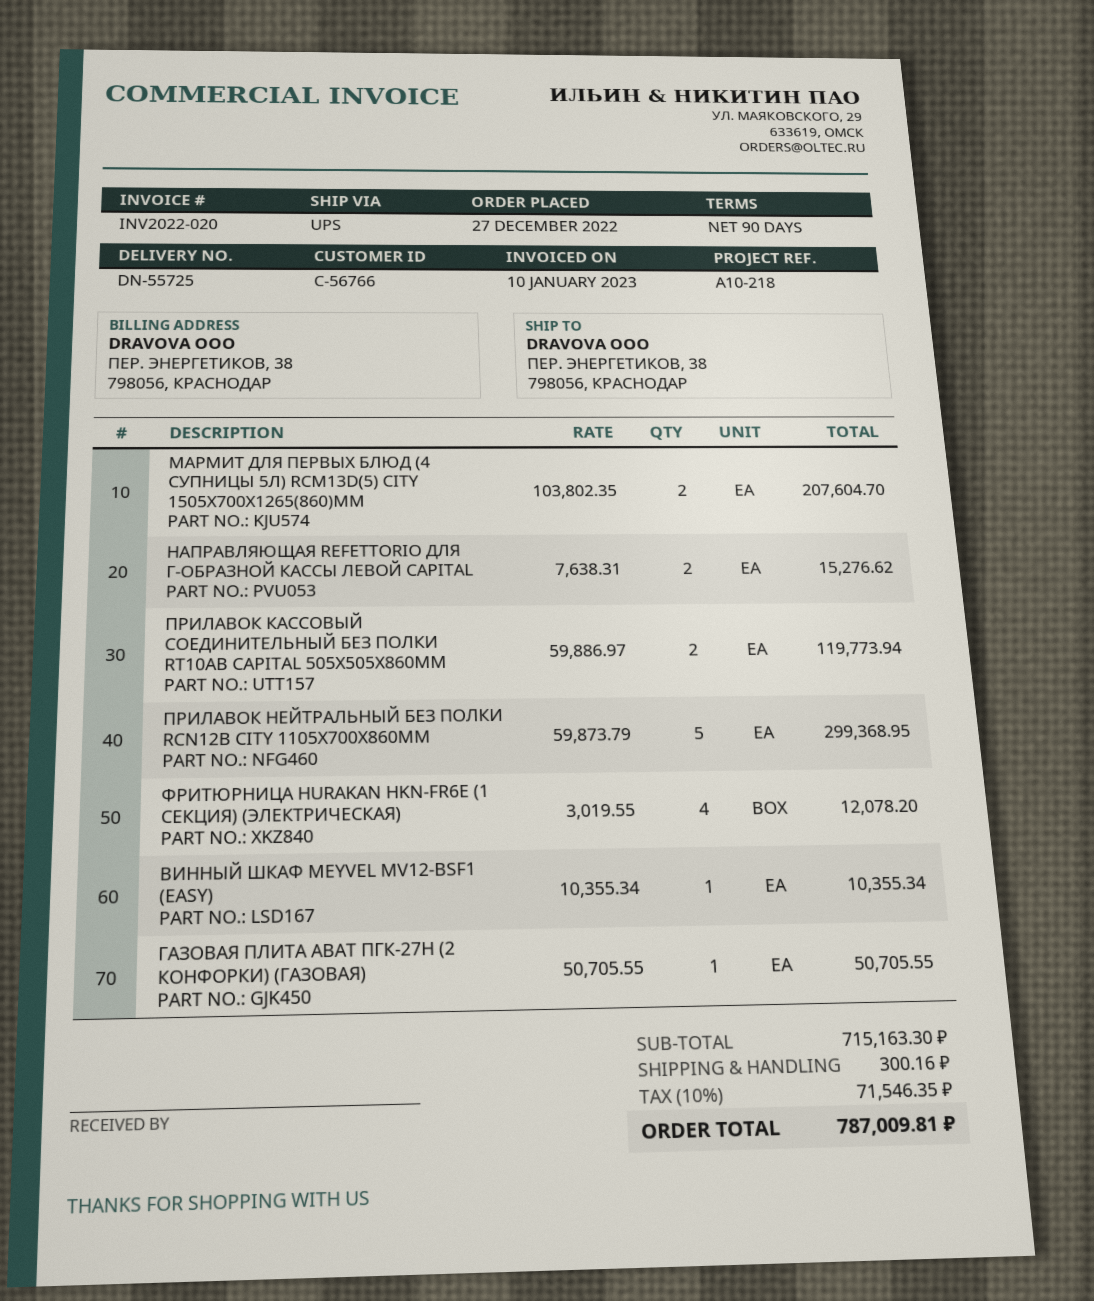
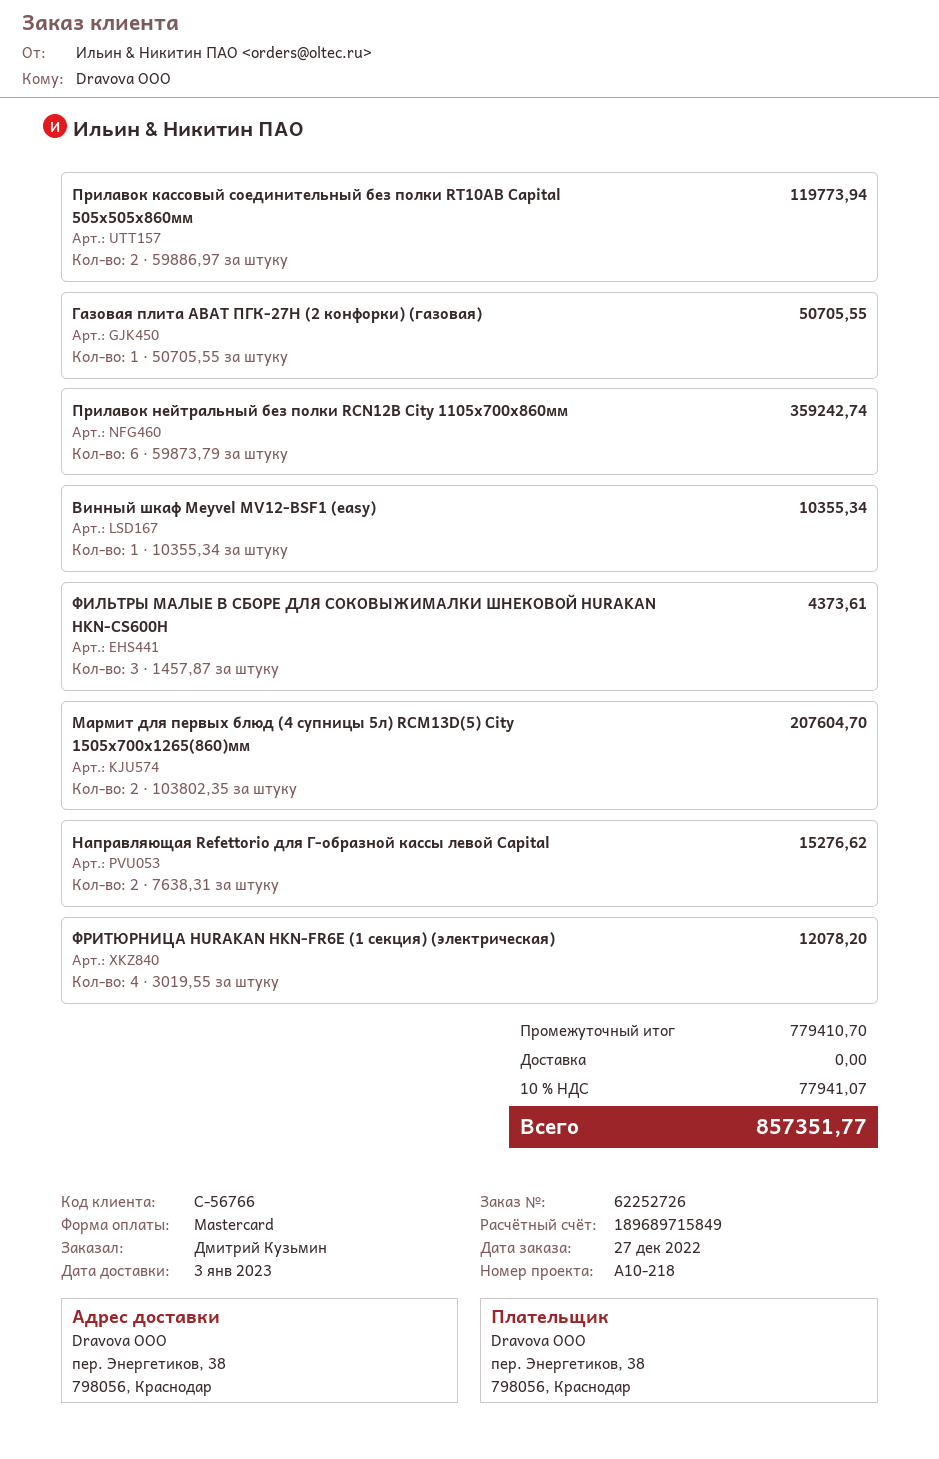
ПРИЛАВОК НЕЙТРАЛЬНЫЙ БЕЗ ПОЛКИ RCN12B CITY 1105X700X860ММ: 5 x 59873.79 = 299368.95 -> 6 x 59873.79 = 359242.74
ФИЛЬТРЫ МАЛЫЕ В СБОРЕ ДЛЯ СОКОВЫЖИМАЛКИ ШНЕКОВОЙ HURAKAN HKN-CS600H: none -> 3 x 1457.87 = 4373.61
subtotal: 715163.30 -> 779410.70
shipping: 300.16 -> 0.00
tax: 10% = 71546.35 -> 10% = 77941.07
total: 787009.81 -> 857351.77

